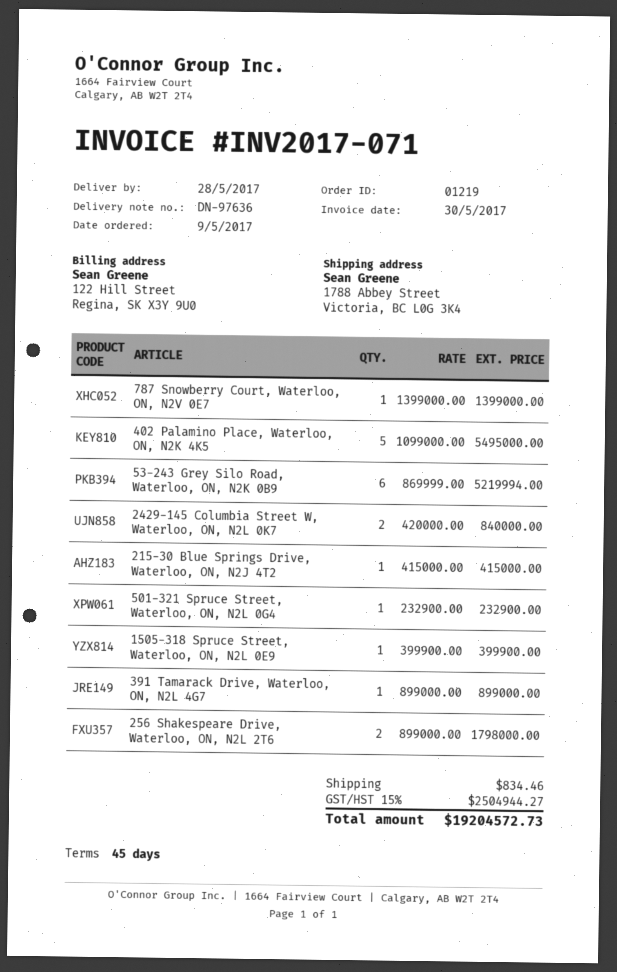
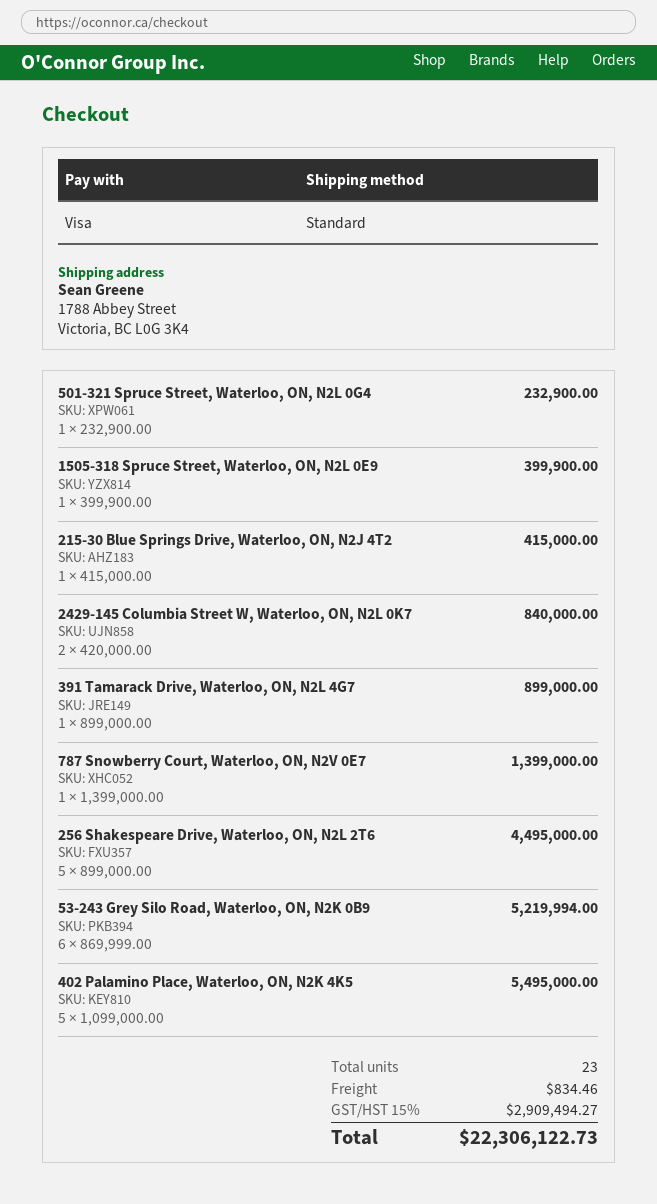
256 Shakespeare Drive, Waterloo, ON, N2L 2T6: 2 x 899000.00 = 1798000.00 -> 5 x 899000.00 = 4495000.00
tax: 15% = 2504944.27 -> 15% = 2909494.27
total: 19204572.73 -> 22306122.73

